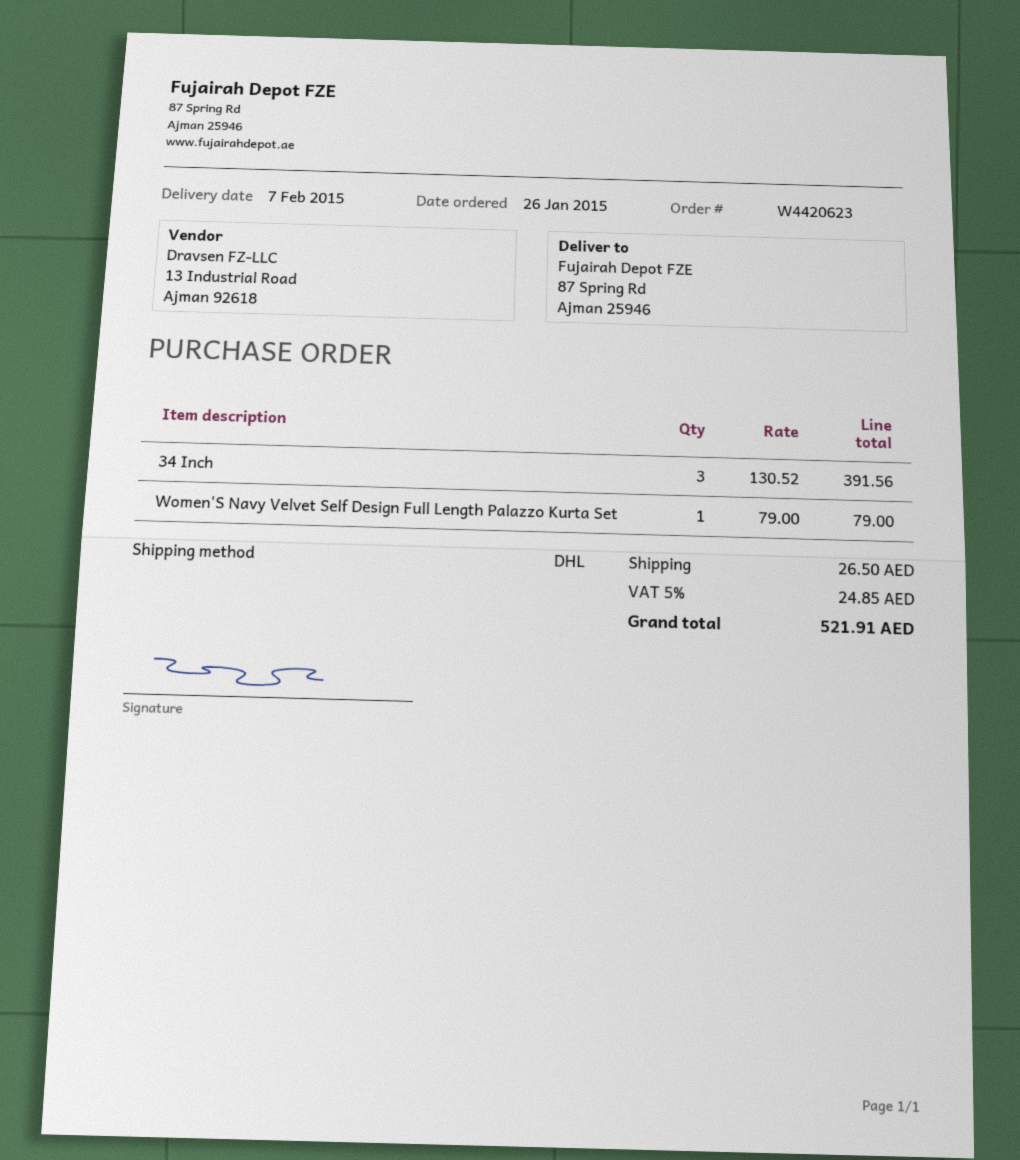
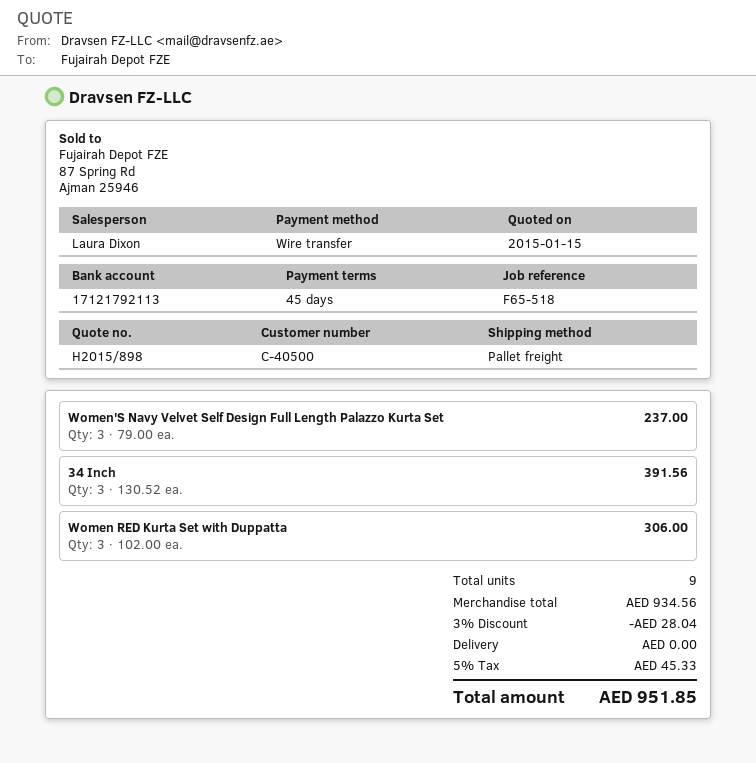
shipping method: DHL -> pallet freight
Women'S Navy Velvet Self Design Full Length Palazzo Kurta Set: 1 x 79.00 = 79.00 -> 3 x 79.00 = 237.00
Women RED Kurta Set with Duppatta: none -> 3 x 102.00 = 306.00
discount: none -> 3% = 28.04
shipping: 26.50 -> 0.00
tax: 5% = 24.85 -> 5% = 45.33
total: 521.91 -> 951.85

